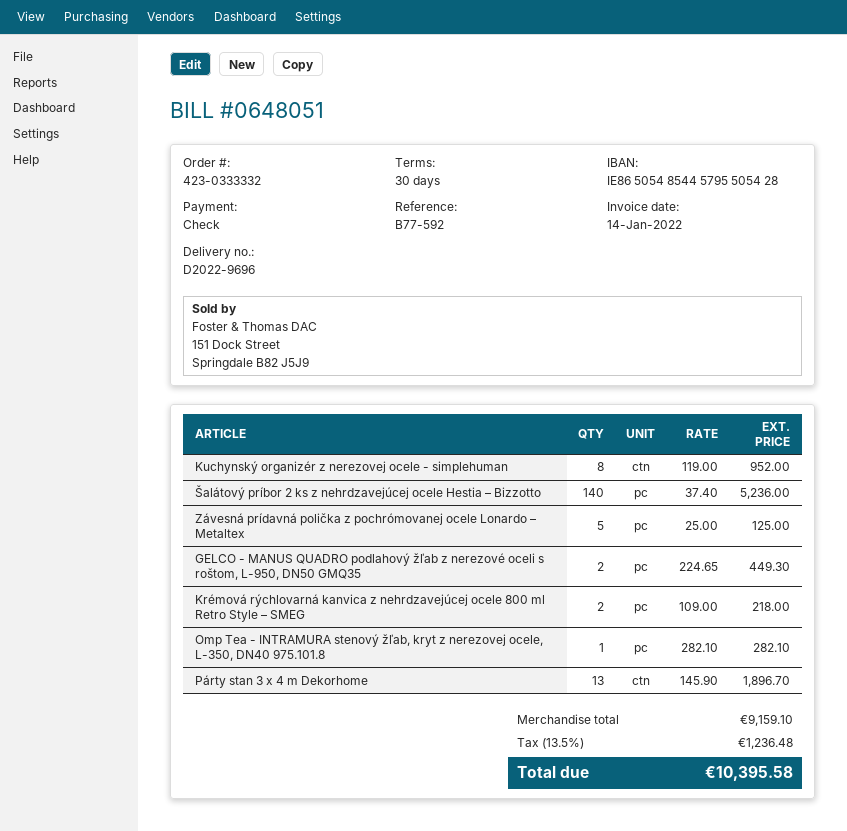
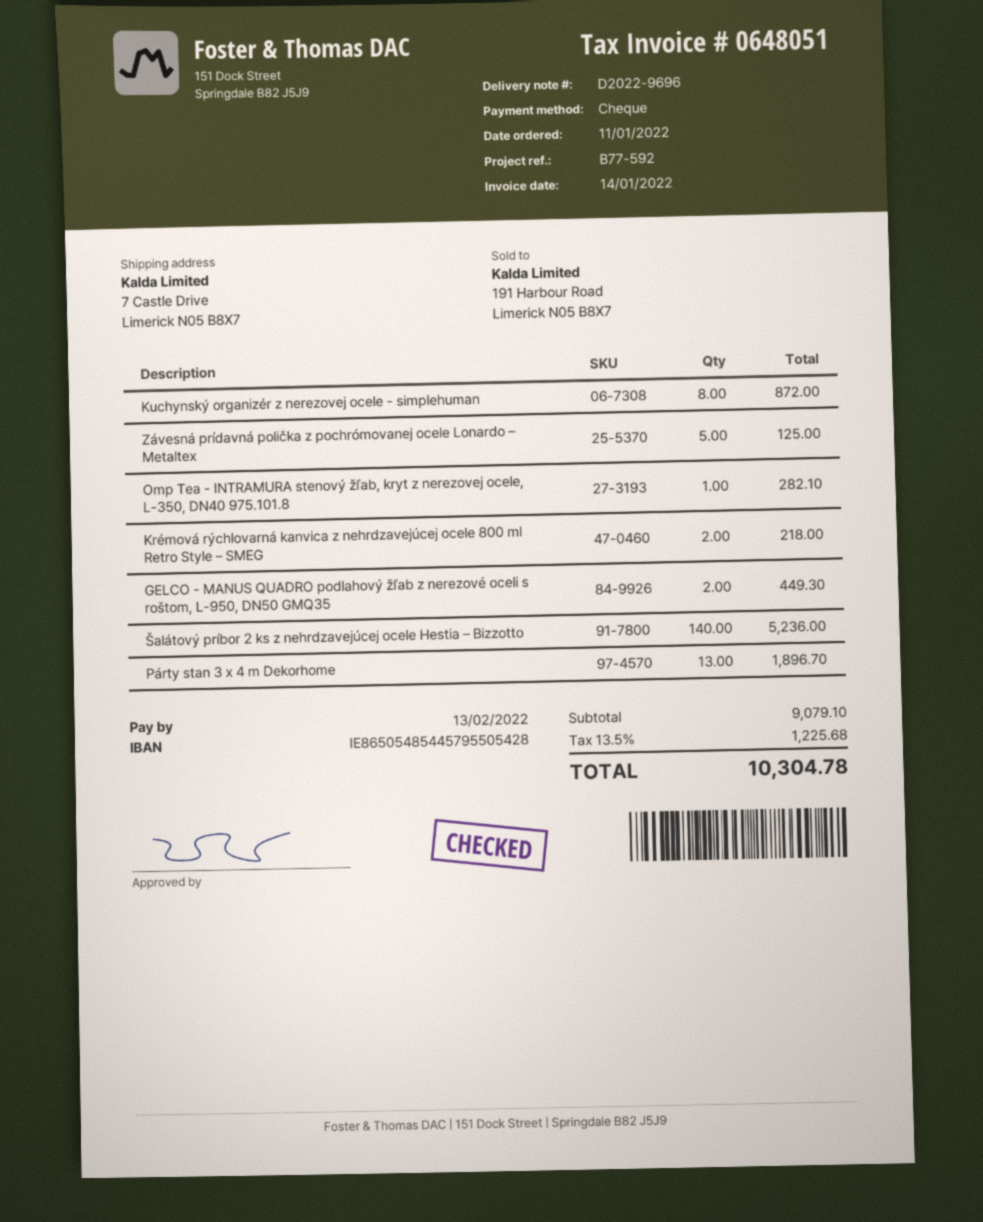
Kuchynský organizér z nerezovej ocele - simplehuman: 8 for 952.00 -> 8 for 872.00
subtotal: 9159.10 -> 9079.10
tax: 13.5% = 1236.48 -> 13.5% = 1225.68
total: 10395.58 -> 10304.78

